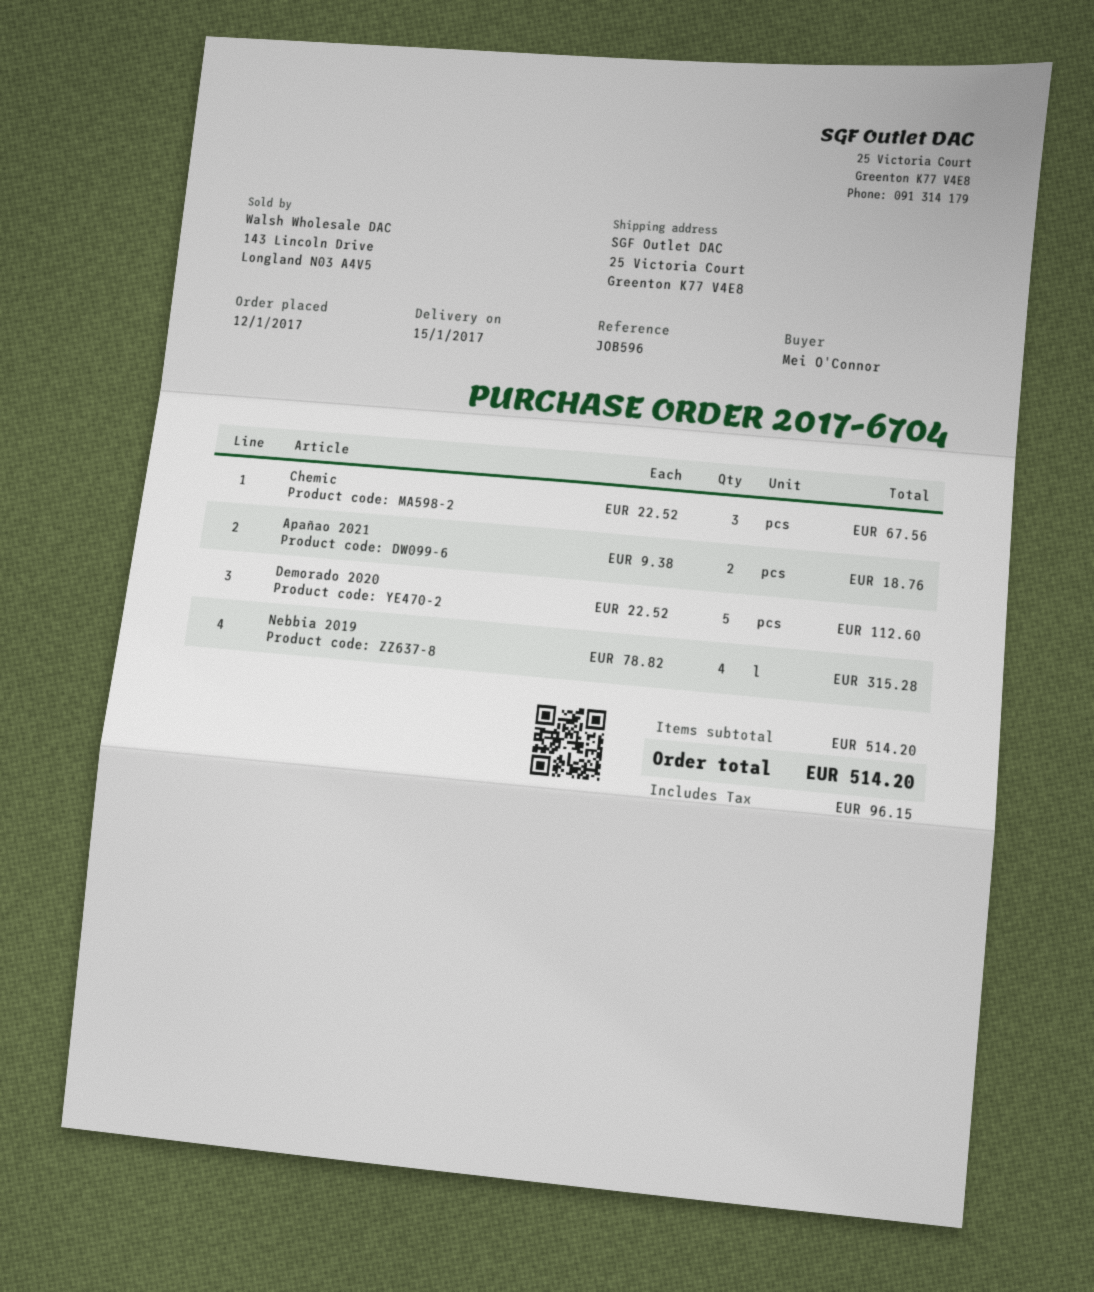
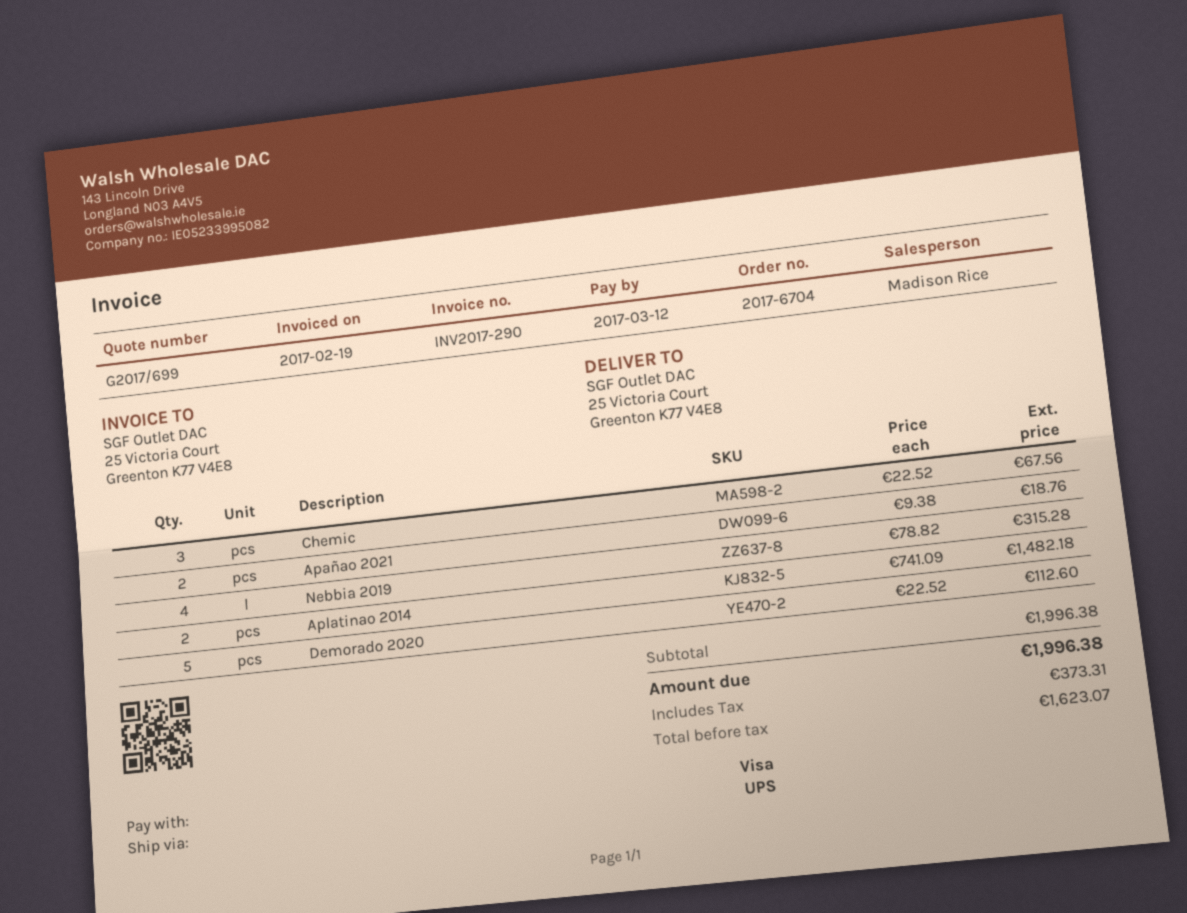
Aplatinao 2014: none -> 2 x 741.09 = 1482.18
subtotal: 514.20 -> 1996.38
tax: 96.15 -> 373.31
total: 514.20 -> 1996.38

